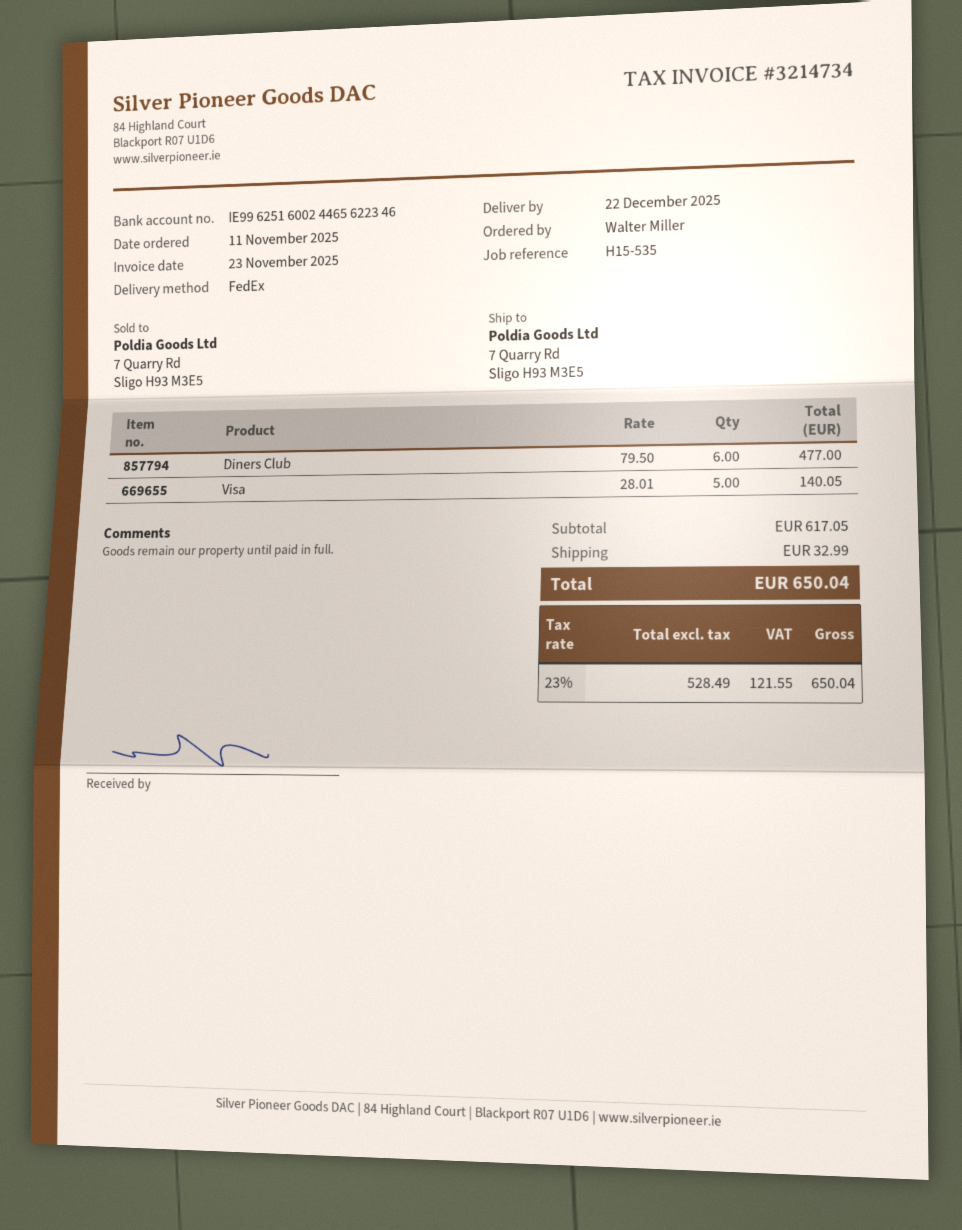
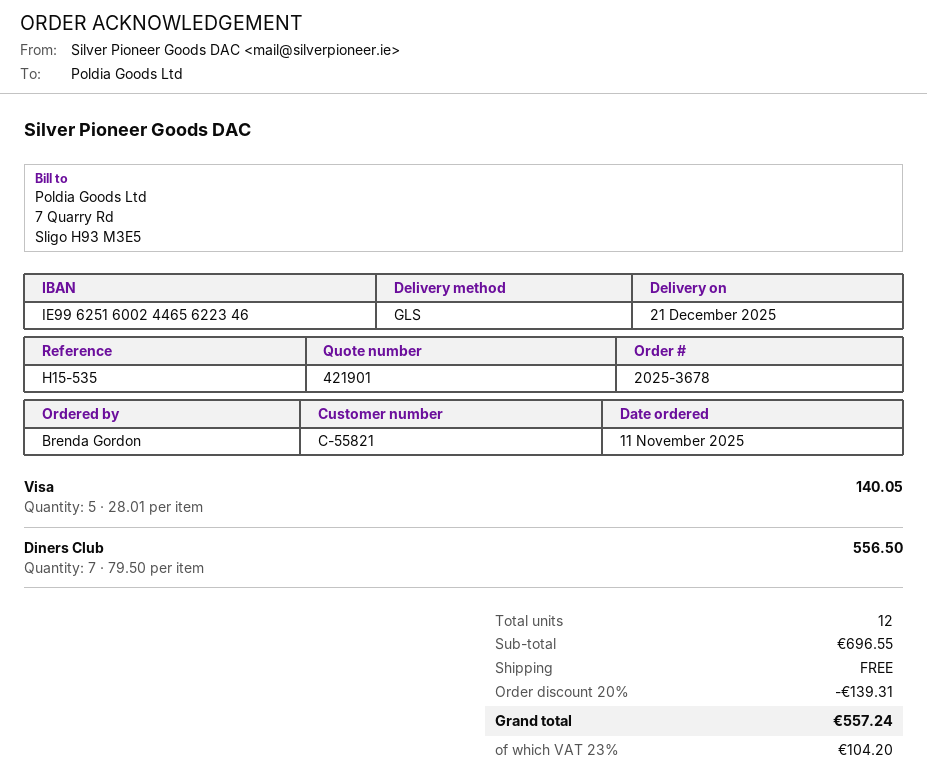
delivery date: 2025-12-22 -> 2025-12-21
ordered by: Walter Miller -> Brenda Gordon
shipping method: FedEx -> GLS
Diners Club: 6 x 79.50 = 477.00 -> 7 x 79.50 = 556.50
subtotal: 617.05 -> 696.55
discount: none -> 20% = 139.31
shipping: 32.99 -> 0.00
tax: 23% = 121.55 -> 23% = 104.20
total: 650.04 -> 557.24

